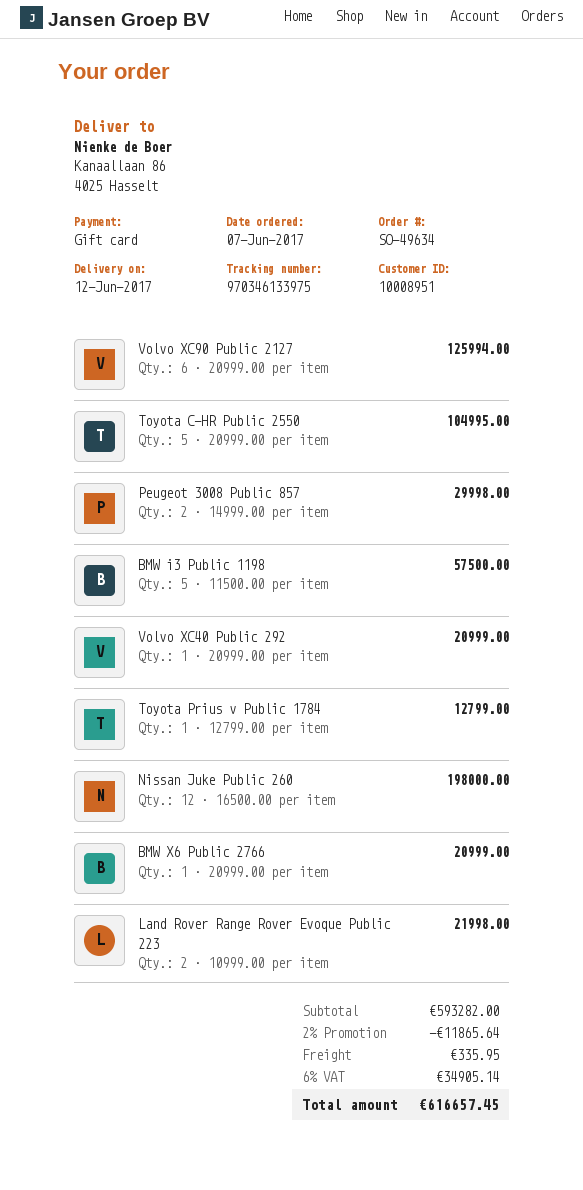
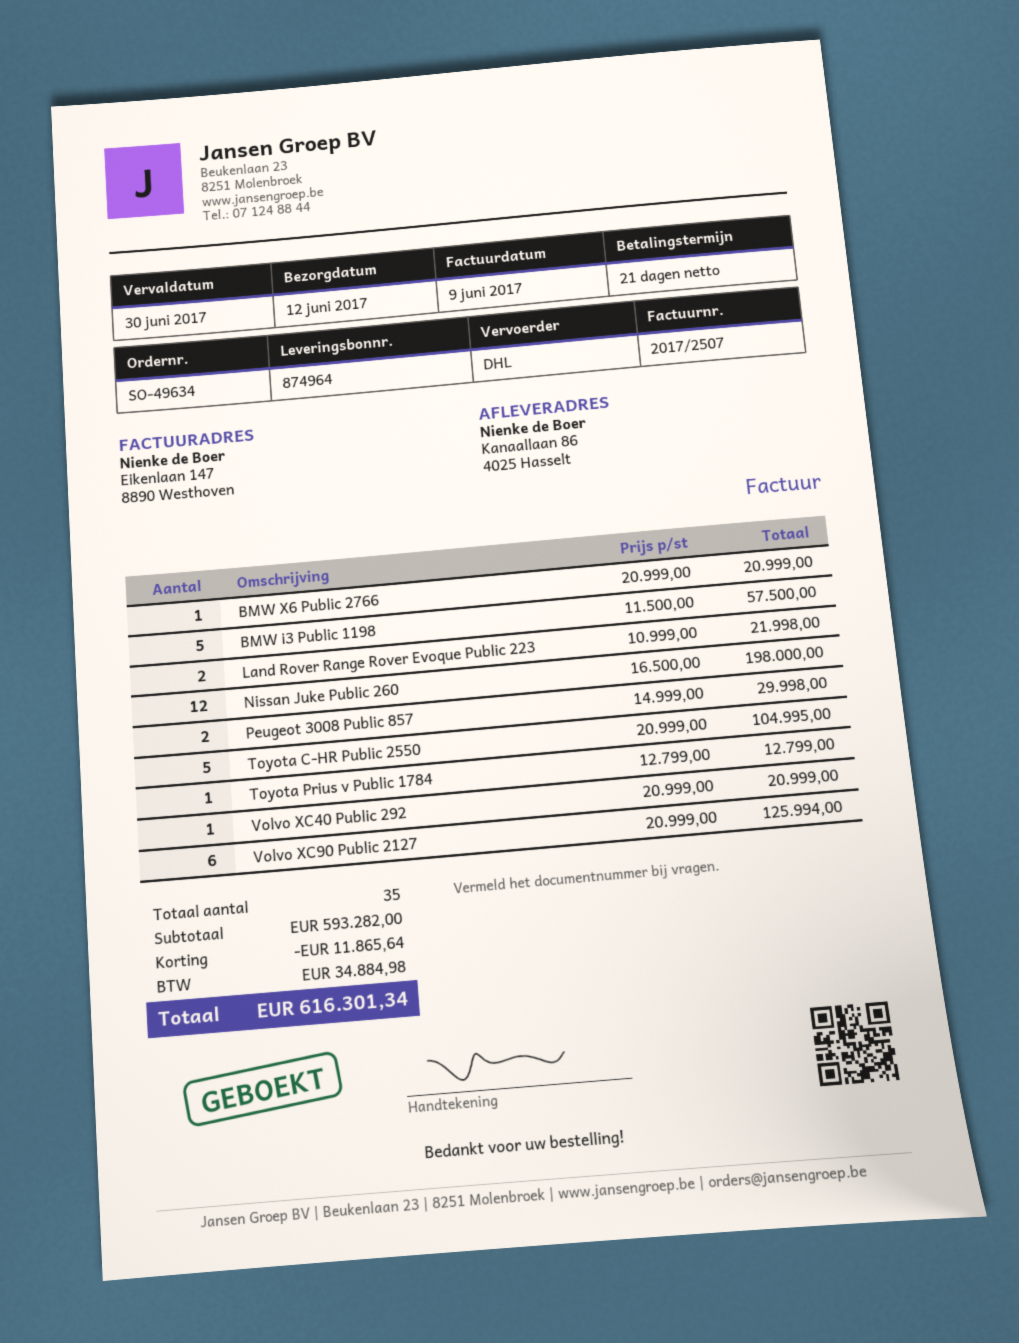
shipping: 335.95 -> none
tax: 34905.14 -> 34884.98
total: 616657.45 -> 616301.34

